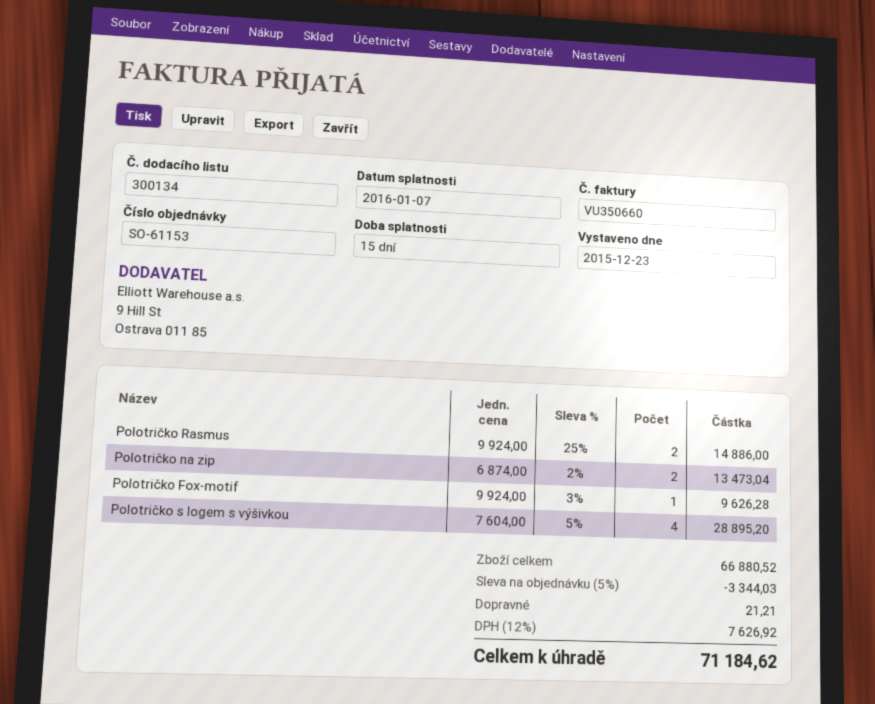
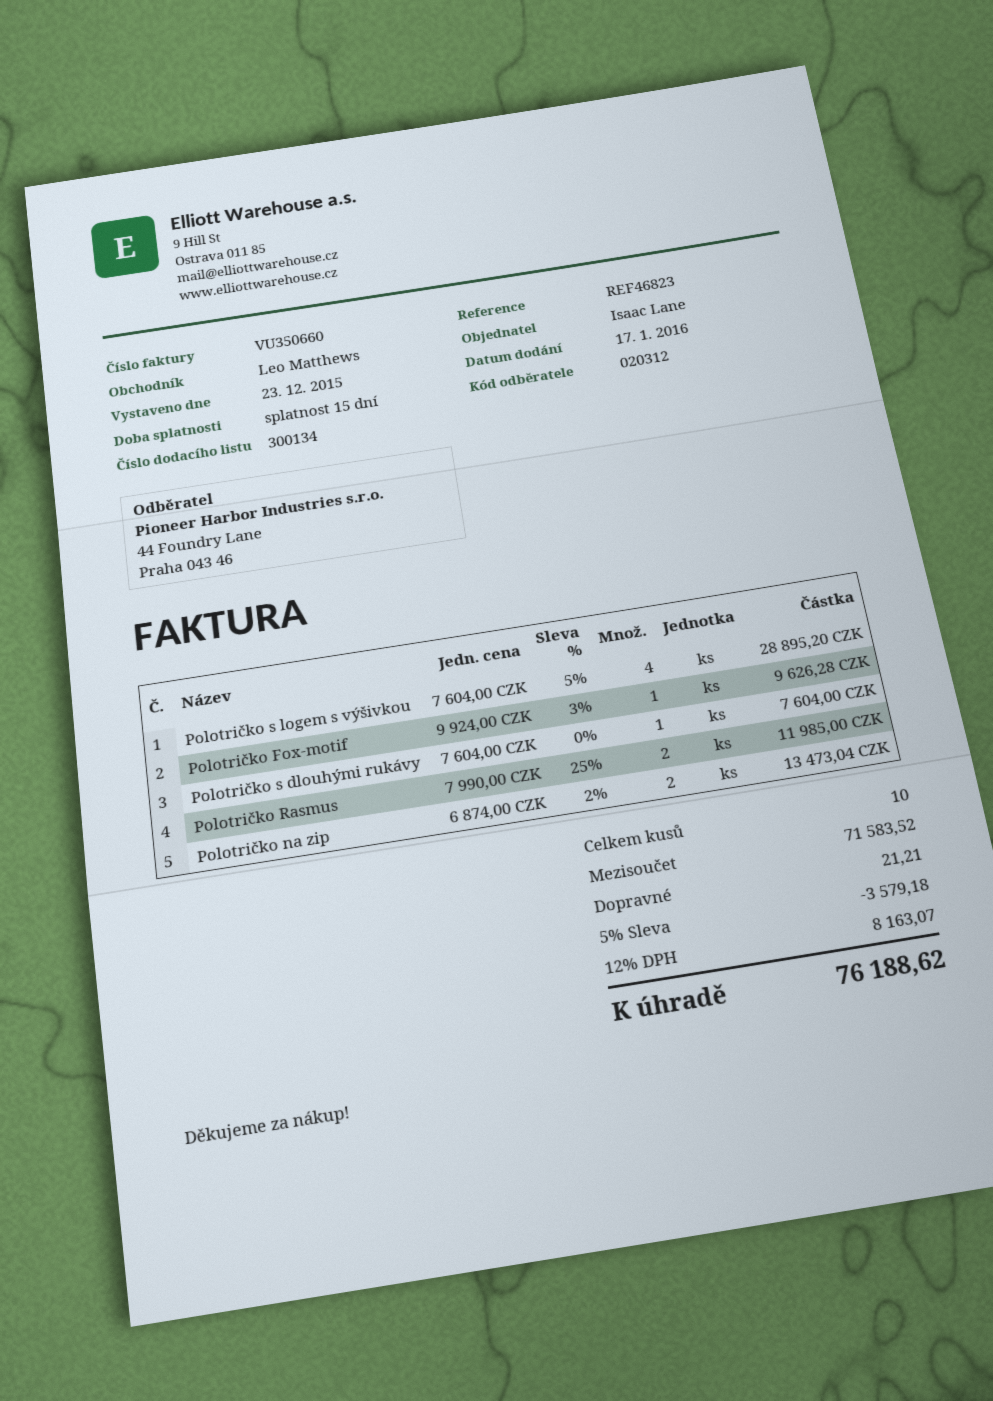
Polotričko Rasmus: 2 x 9924.00 - 25% = 14886.00 -> 2 x 7990.00 - 25% = 11985.00
Polotričko s dlouhými rukávy: none -> 1 x 7604.00 = 7604.00
subtotal: 66880.52 -> 71583.52
discount: 5% = 3344.03 -> 5% = 3579.18
tax: 12% = 7626.92 -> 12% = 8163.07
total: 71184.62 -> 76188.62

